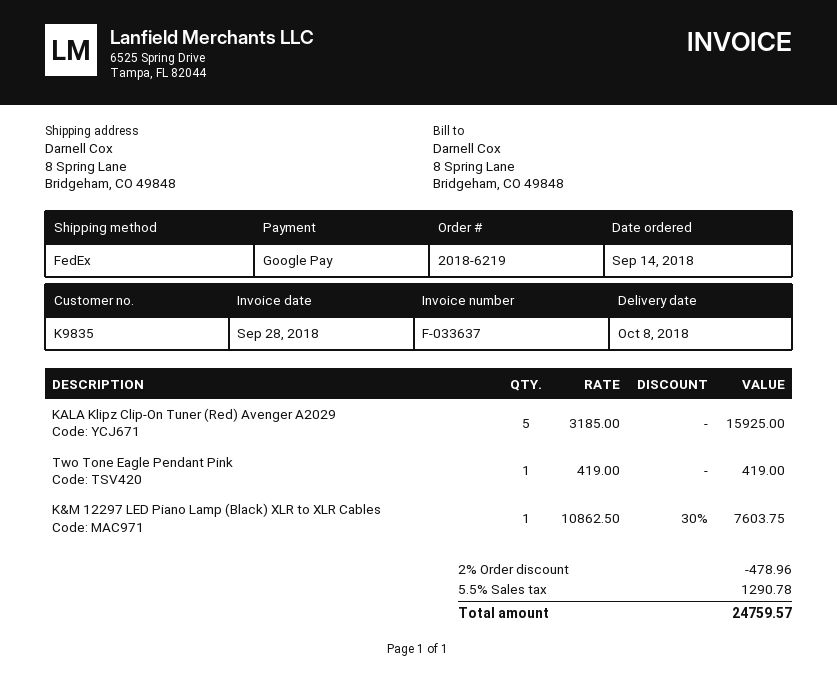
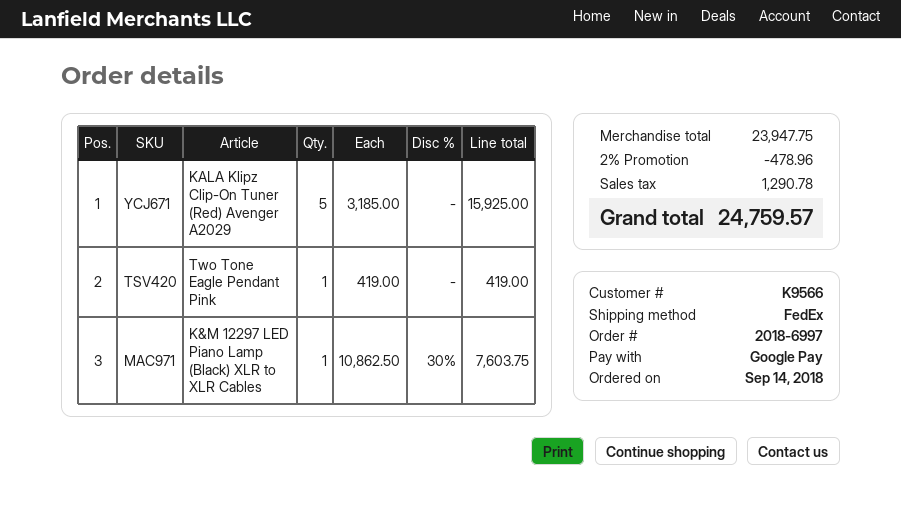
order number: 2018-6219 -> 2018-6997
customer number: K9835 -> K9566

